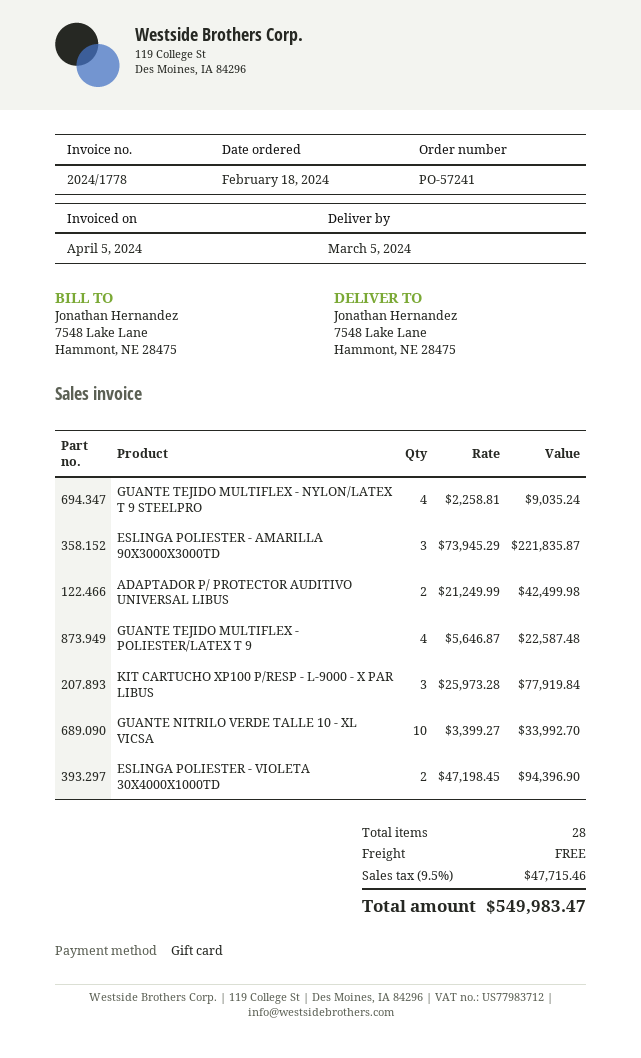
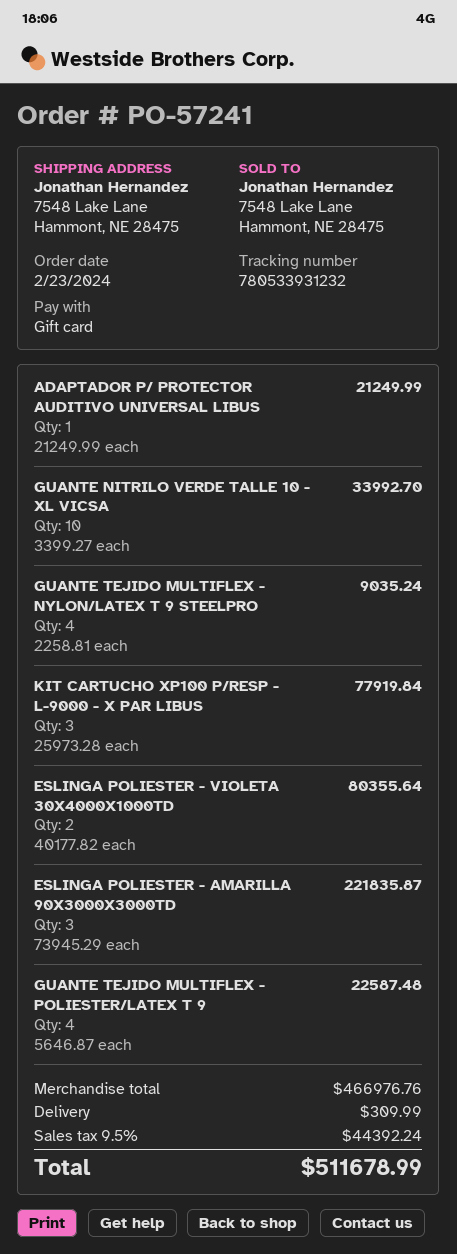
order date: 2024-02-18 -> 2024-02-23
ADAPTADOR P/ PROTECTOR AUDITIVO UNIVERSAL LIBUS: 2 x 21249.99 = 42499.98 -> 1 x 21249.99 = 21249.99
ESLINGA POLIESTER - VIOLETA 30X4000X1000TD: 2 x 47198.45 = 94396.90 -> 2 x 40177.82 = 80355.64
shipping: 0.00 -> 309.99
tax: 9.5% = 47715.46 -> 9.5% = 44392.24
total: 549983.47 -> 511678.99

